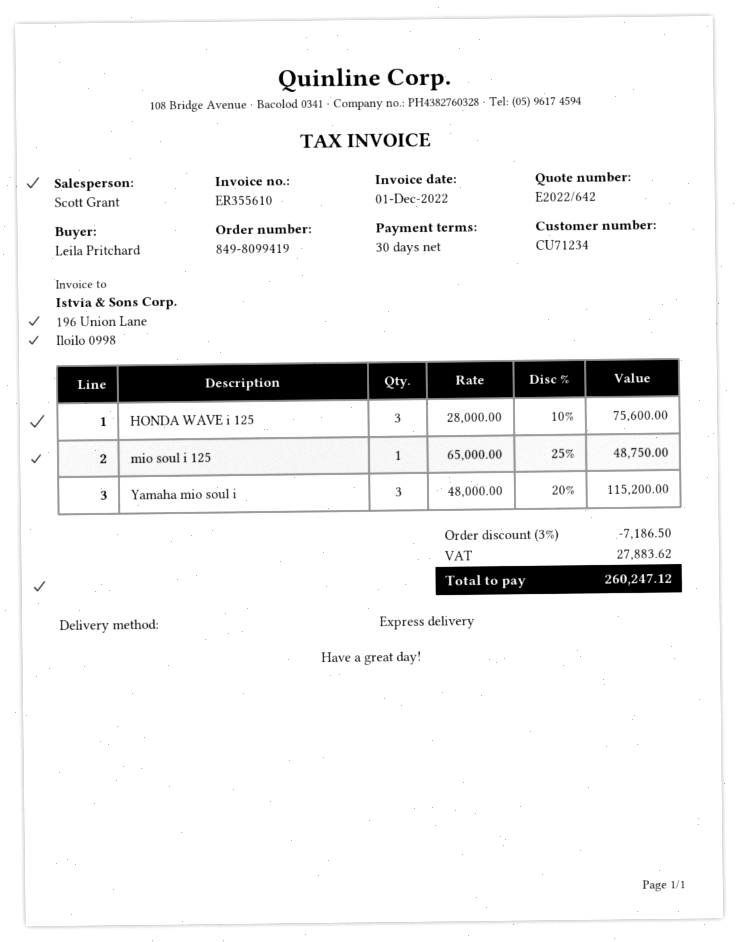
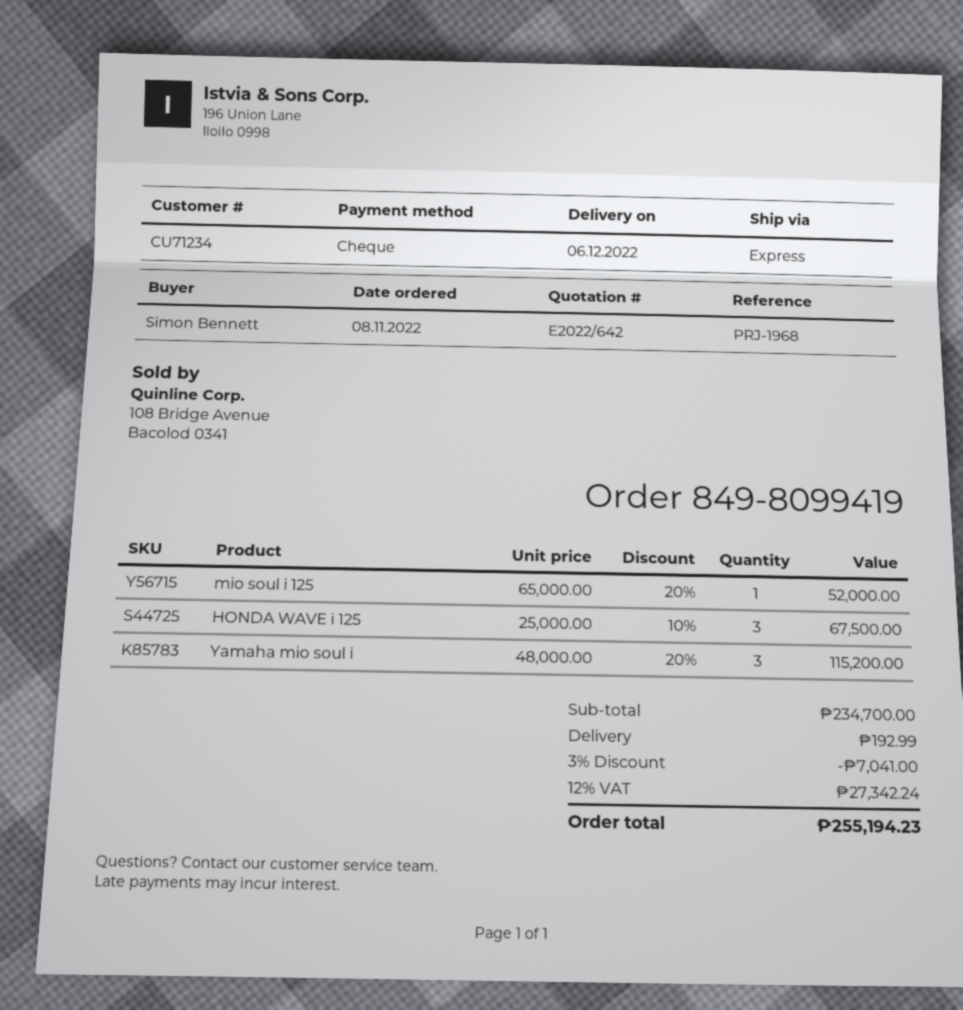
ordered by: Leila Pritchard -> Simon Bennett
HONDA WAVE i 125: 3 x 28000.00 - 10% = 75600.00 -> 3 x 25000.00 - 10% = 67500.00
mio soul i 125: 1 x 65000.00 - 25% = 48750.00 -> 1 x 65000.00 - 20% = 52000.00
discount: 3% = 7186.50 -> 3% = 7041.00
shipping: none -> 192.99
tax: 27883.62 -> 27342.24
total: 260247.12 -> 255194.23

